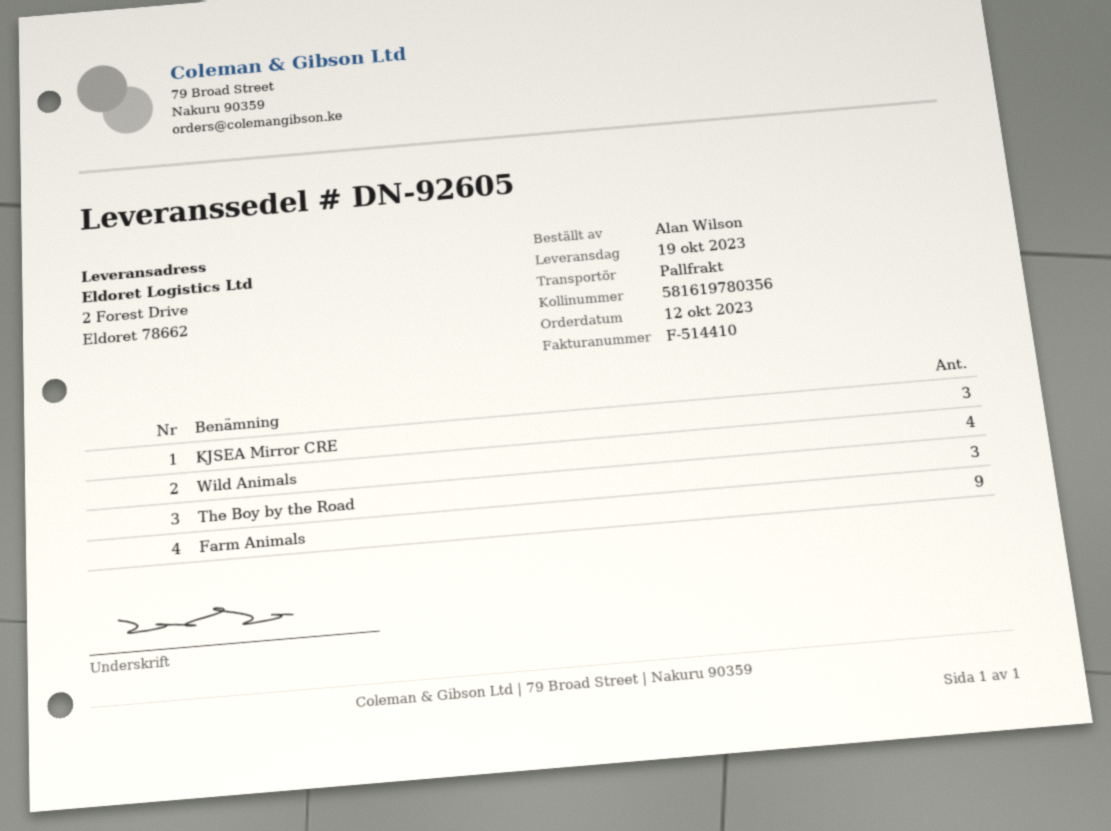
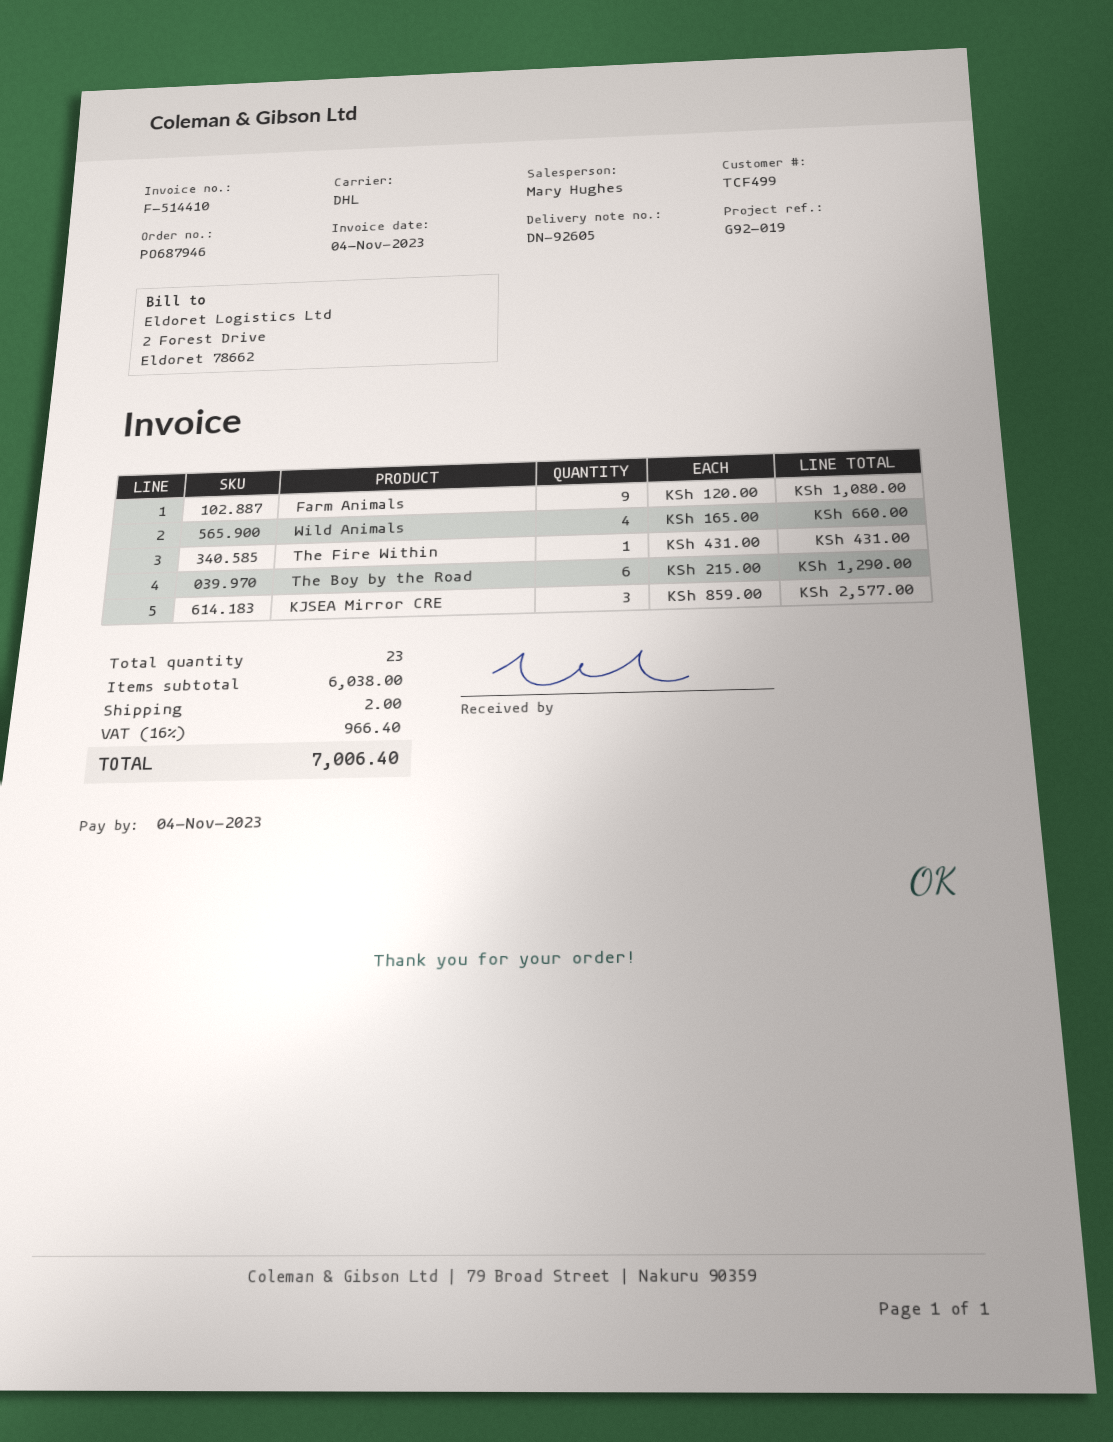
shipping method: pallet freight -> DHL
The Boy by the Road: 3 -> 6
The Fire Within: none -> 1

